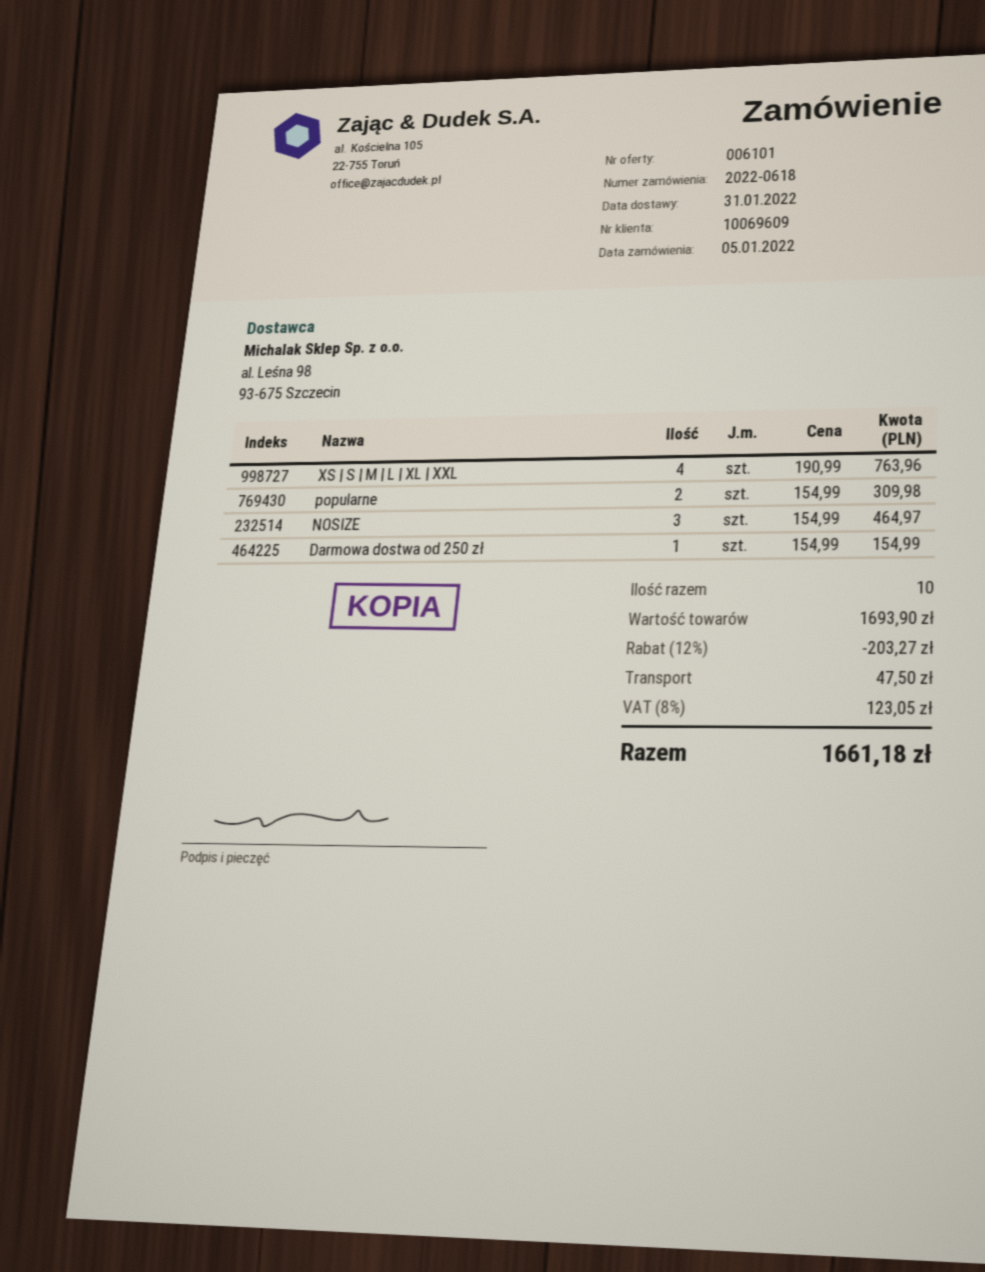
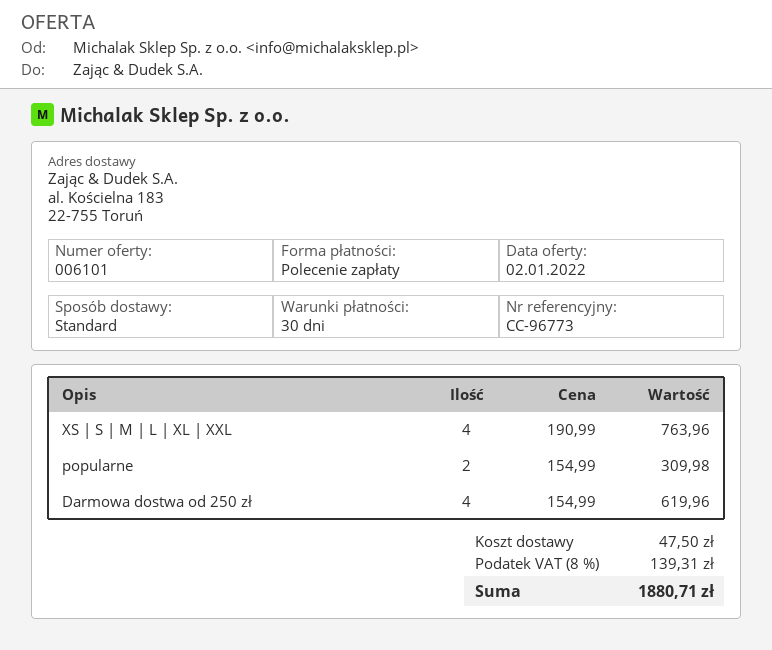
NOSIZE: 3 x 154.99 = 464.97 -> none
Darmowa dostwa od 250 zł: 1 x 154.99 = 154.99 -> 4 x 154.99 = 619.96
discount: 12% = 203.27 -> none
tax: 8% = 123.05 -> 8% = 139.31
total: 1661.18 -> 1880.71

